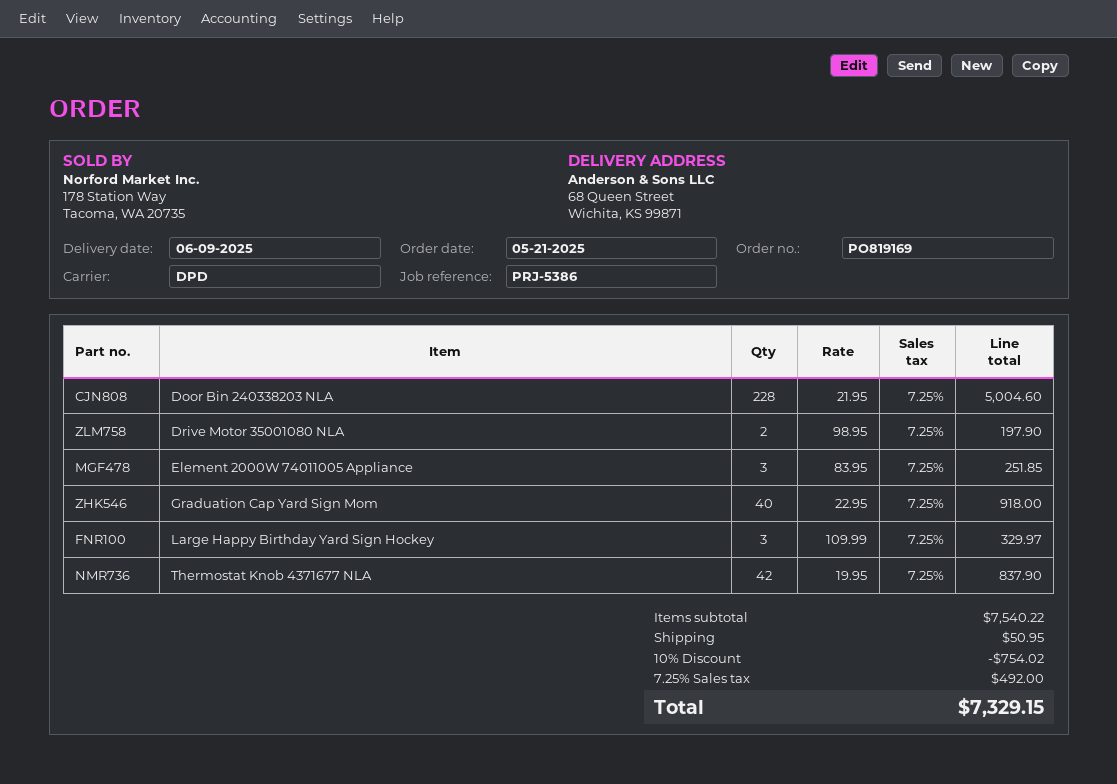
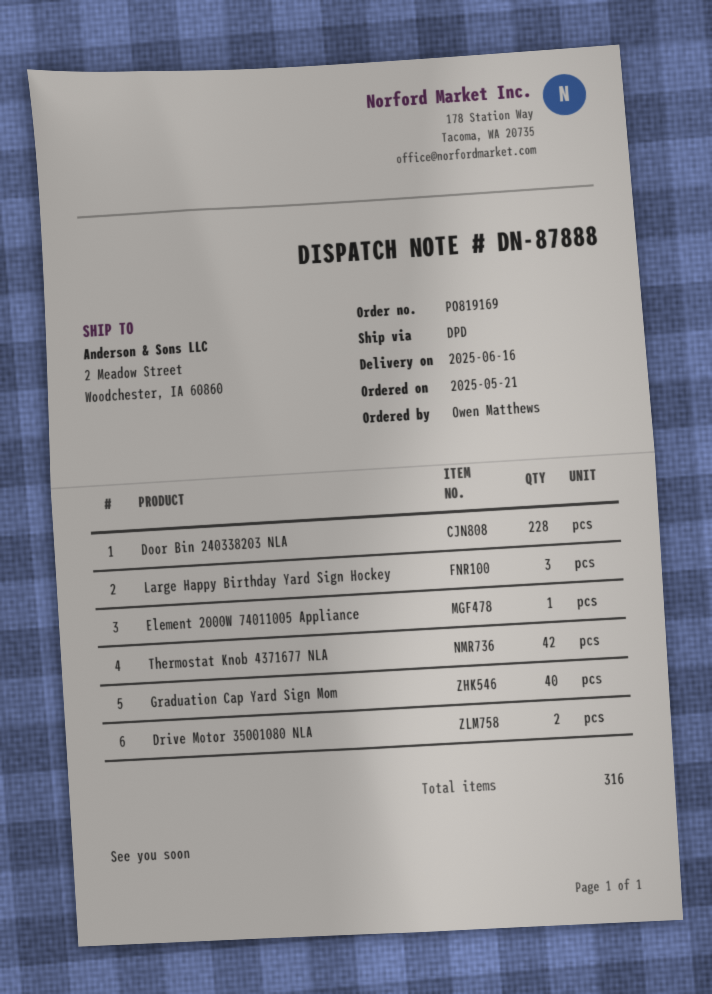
delivery date: 2025-06-09 -> 2025-06-16
ship to: 68 Queen Street, Wichita, KS 99871 -> 2 Meadow Street, Woodchester, IA 60860
Element 2000W 74011005 Appliance: 3 -> 1

